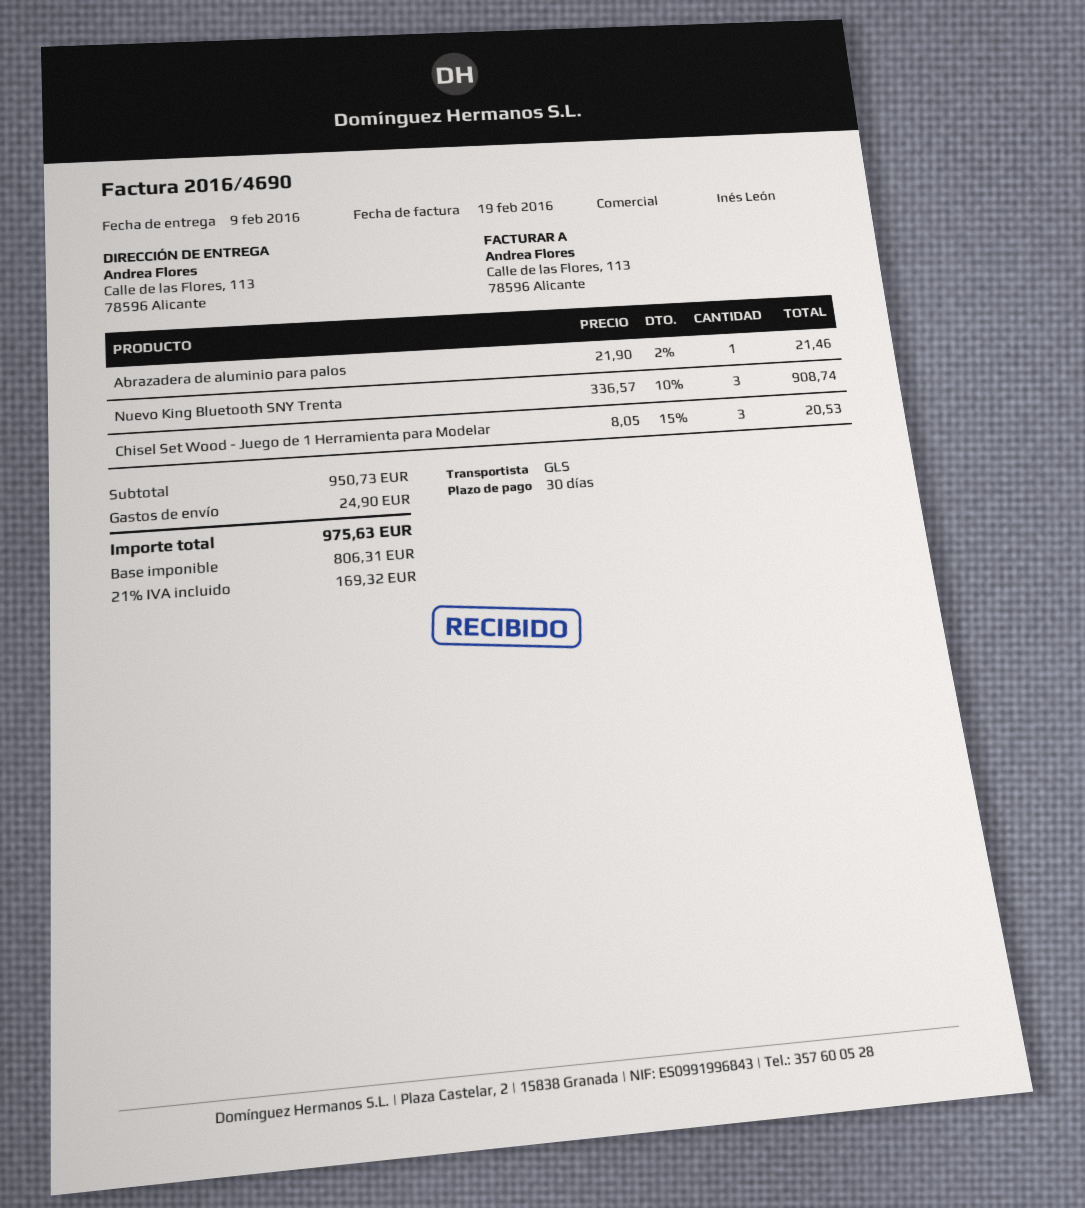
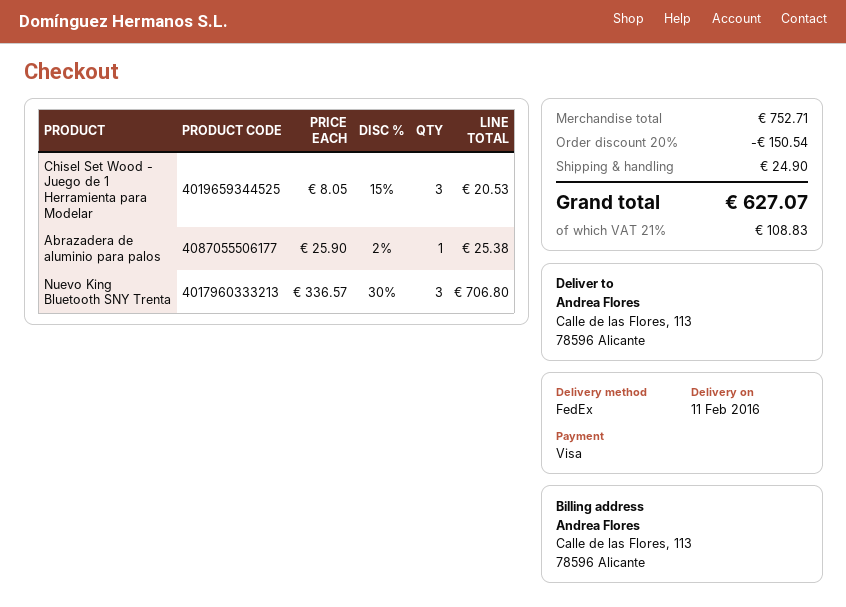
delivery date: 2016-02-09 -> 2016-02-11
shipping method: GLS -> FedEx
Abrazadera de aluminio para palos: 1 x 21.90 - 2% = 21.46 -> 1 x 25.90 - 2% = 25.38
Nuevo King Bluetooth SNY Trenta: 3 x 336.57 - 10% = 908.74 -> 3 x 336.57 - 30% = 706.80
subtotal: 950.73 -> 752.71
discount: none -> 20% = 150.54
tax: 21% = 169.32 -> 21% = 108.83
total: 975.63 -> 627.07

